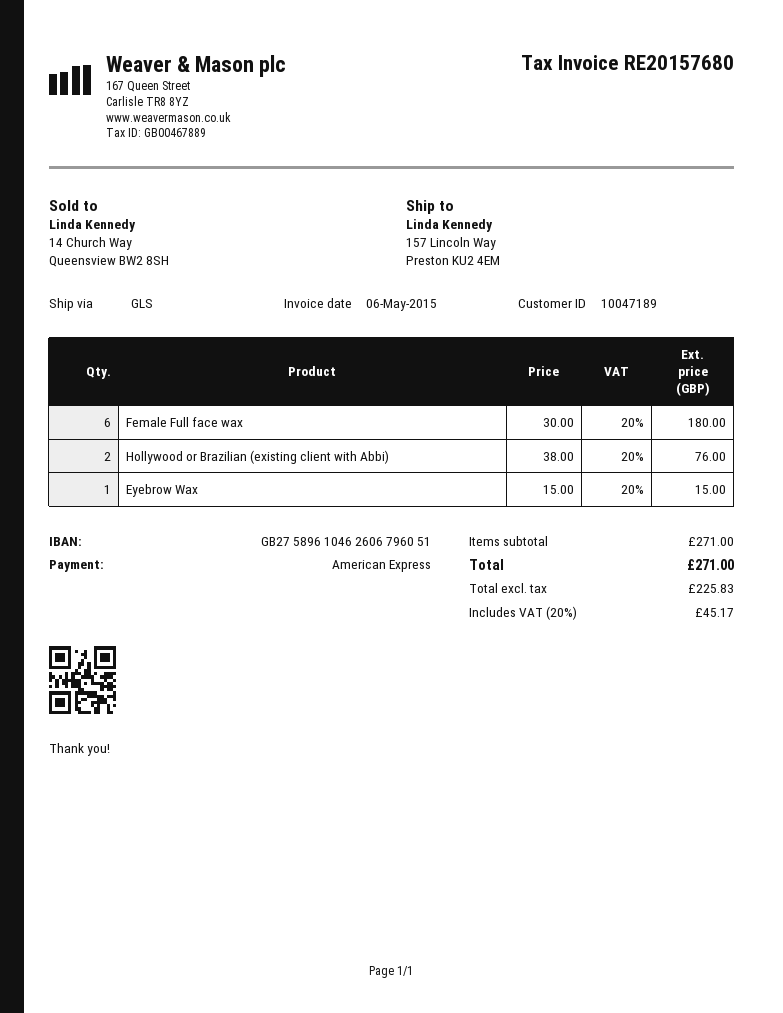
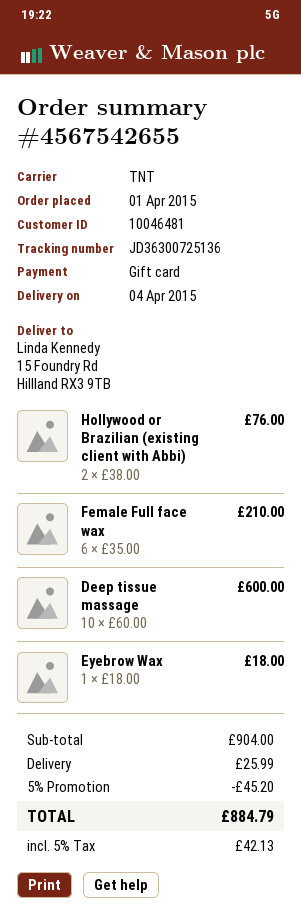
customer number: 10047189 -> 10046481
payment method: American Express -> gift card
shipping method: GLS -> TNT
ship to: 157 Lincoln Way, Preston KU2 4EM -> 15 Foundry Rd, Hillland RX3 9TB
Female Full face wax: 6 x 30.00 = 180.00 -> 6 x 35.00 = 210.00
Eyebrow Wax: 1 x 15.00 = 15.00 -> 1 x 18.00 = 18.00
Deep tissue massage: none -> 10 x 60.00 = 600.00
subtotal: 271.00 -> 904.00
discount: none -> 5% = 45.20
shipping: none -> 25.99
tax: 20% = 45.17 -> 5% = 42.13
total: 271.00 -> 884.79

